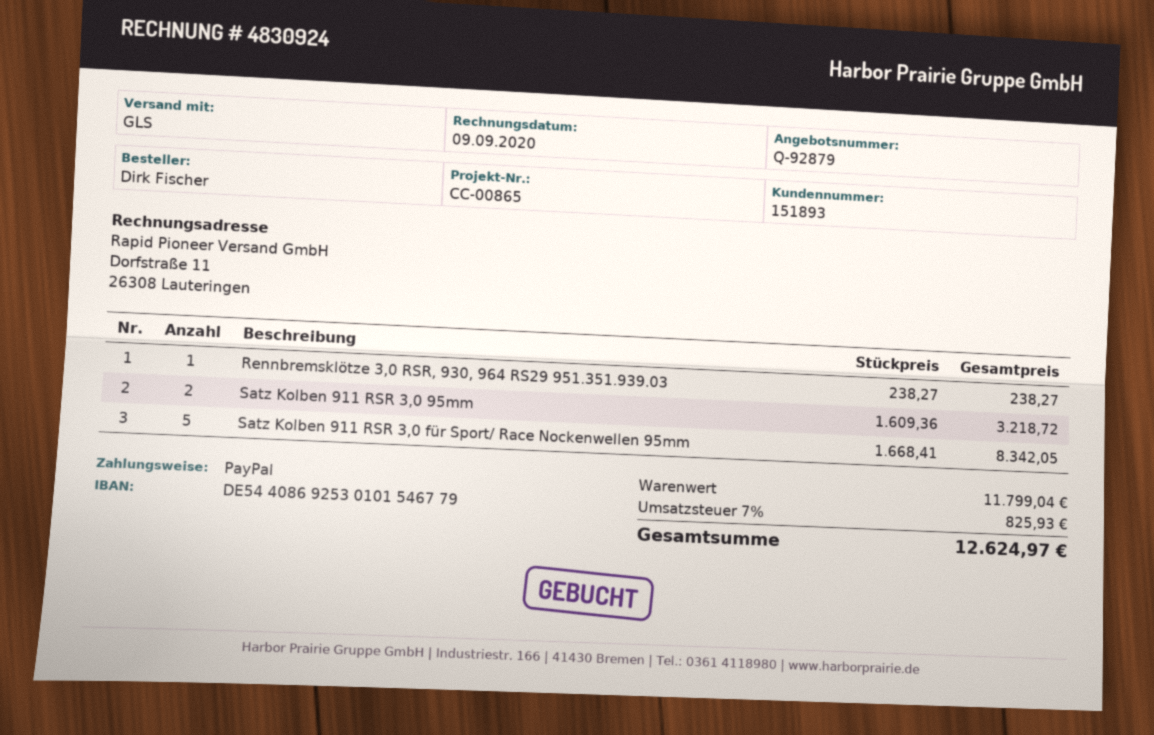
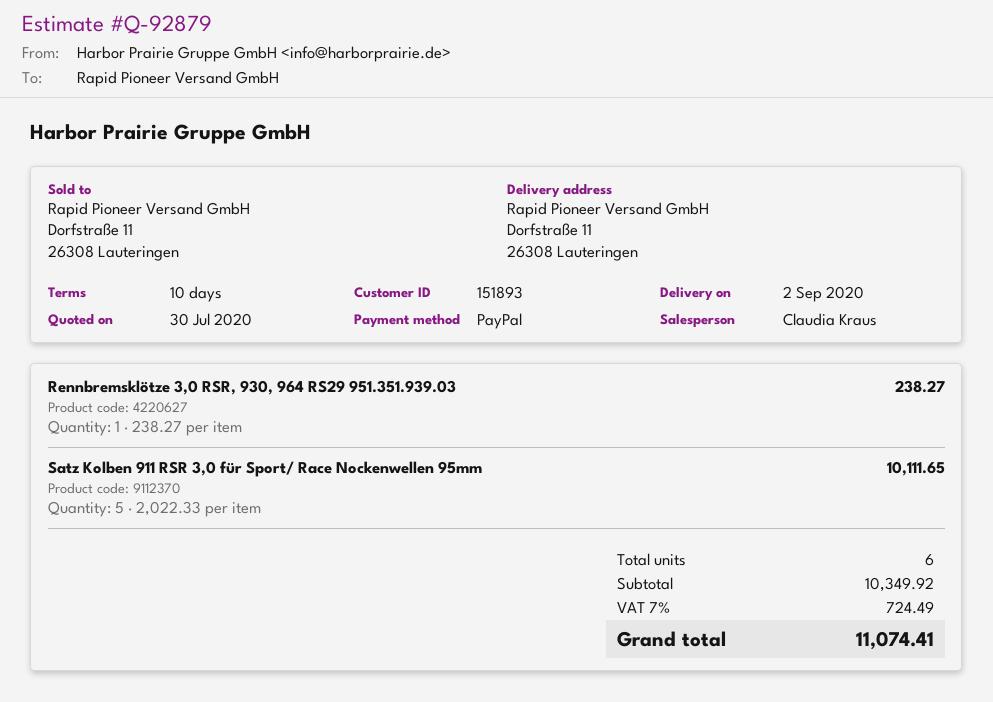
Satz Kolben 911 RSR 3,0 95mm: 2 x 1609.36 = 3218.72 -> none
Satz Kolben 911 RSR 3,0 für Sport/ Race Nockenwellen 95mm: 5 x 1668.41 = 8342.05 -> 5 x 2022.33 = 10111.65
subtotal: 11799.04 -> 10349.92
tax: 7% = 825.93 -> 7% = 724.49
total: 12624.97 -> 11074.41

